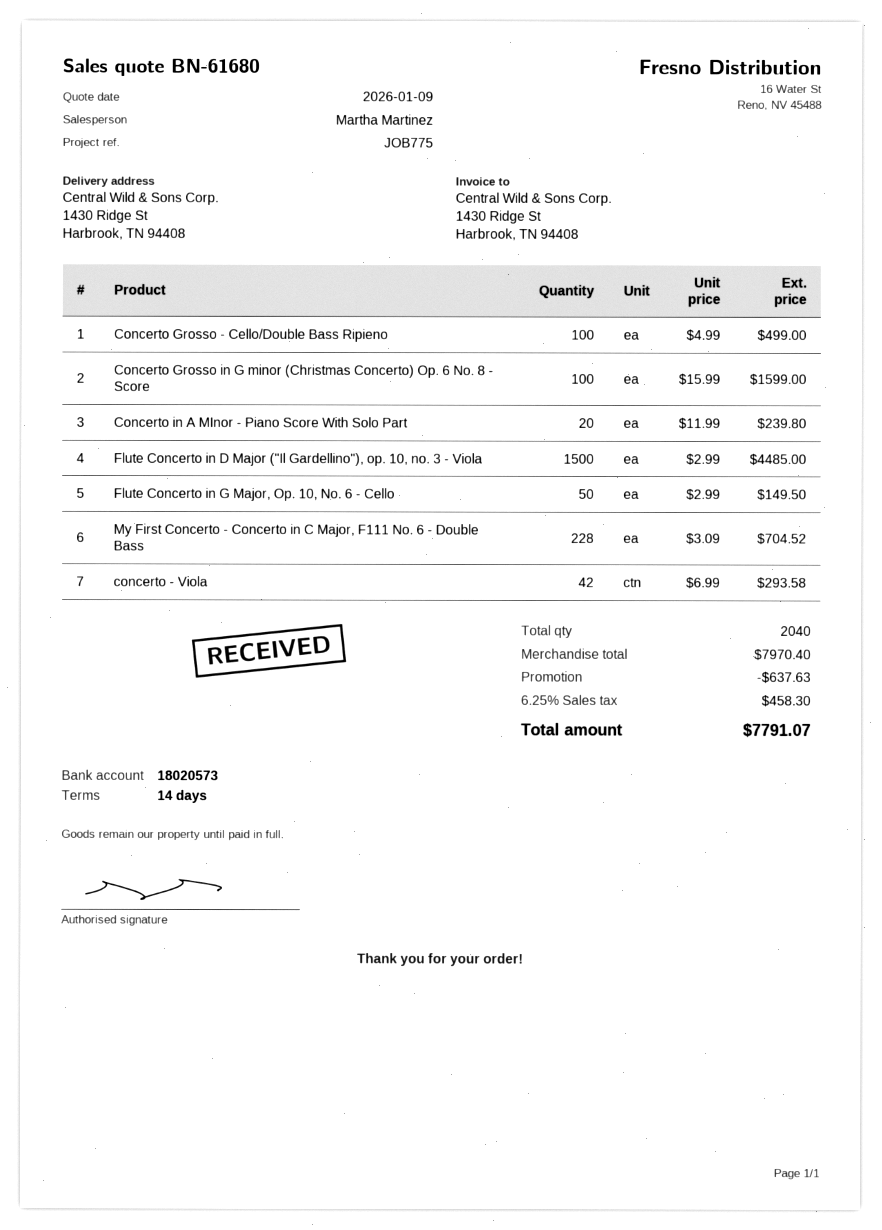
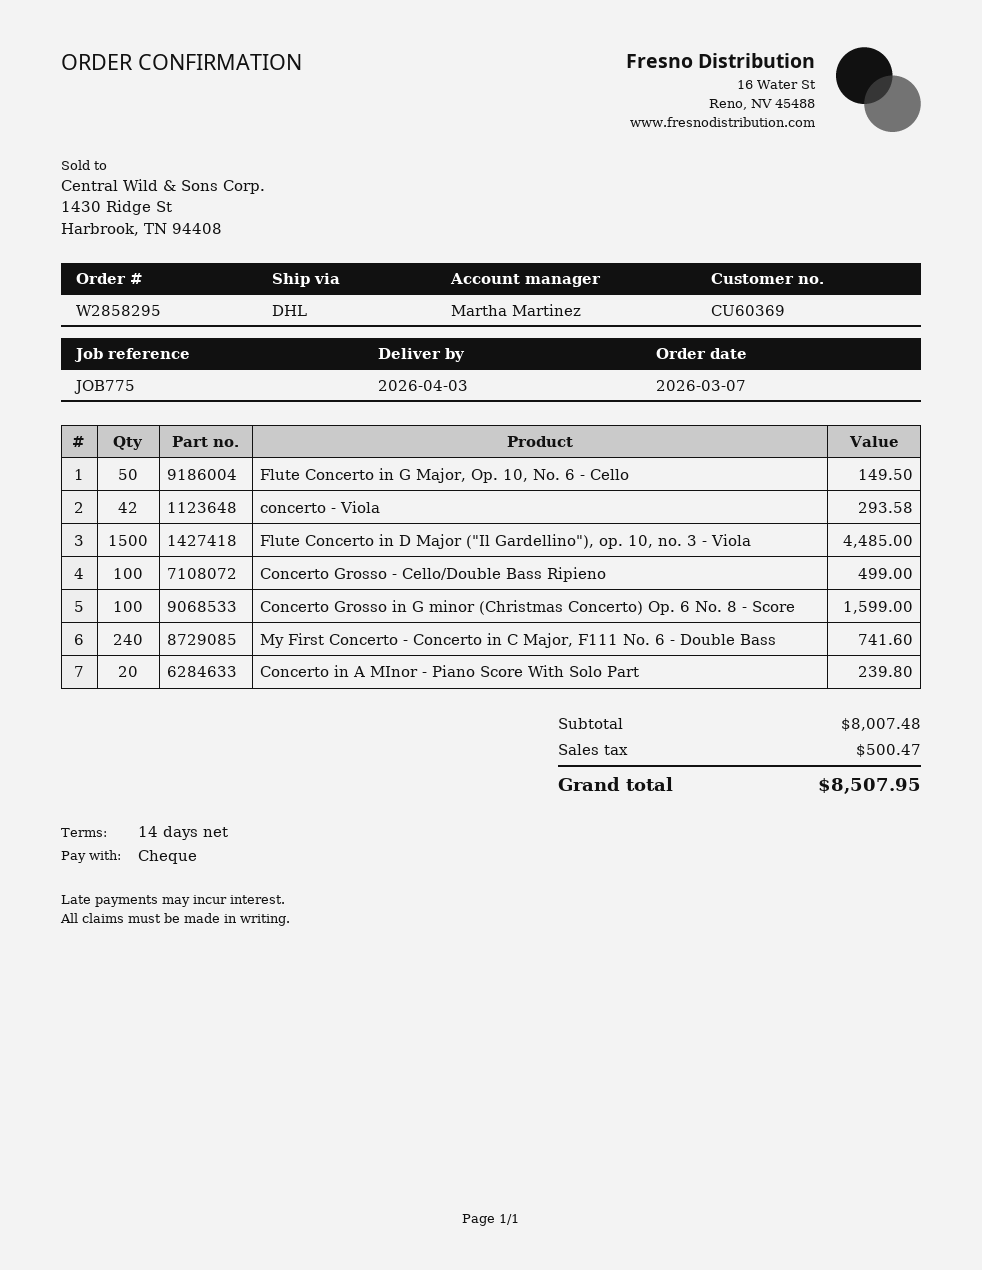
My First Concerto - Concerto in C Major, F111 No. 6 - Double Bass: 228 for 704.52 -> 240 for 741.60
subtotal: 7970.40 -> 8007.48
discount: 637.63 -> none
tax: 458.30 -> 500.47
total: 7791.07 -> 8507.95

